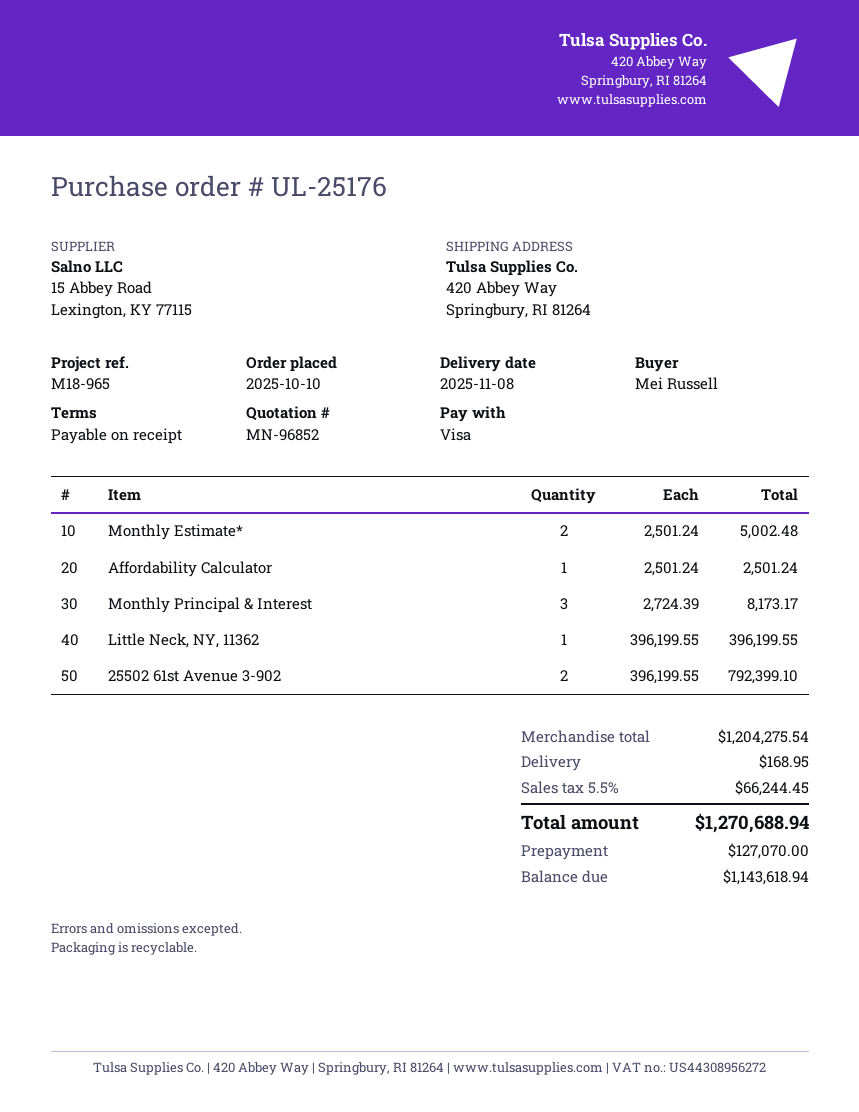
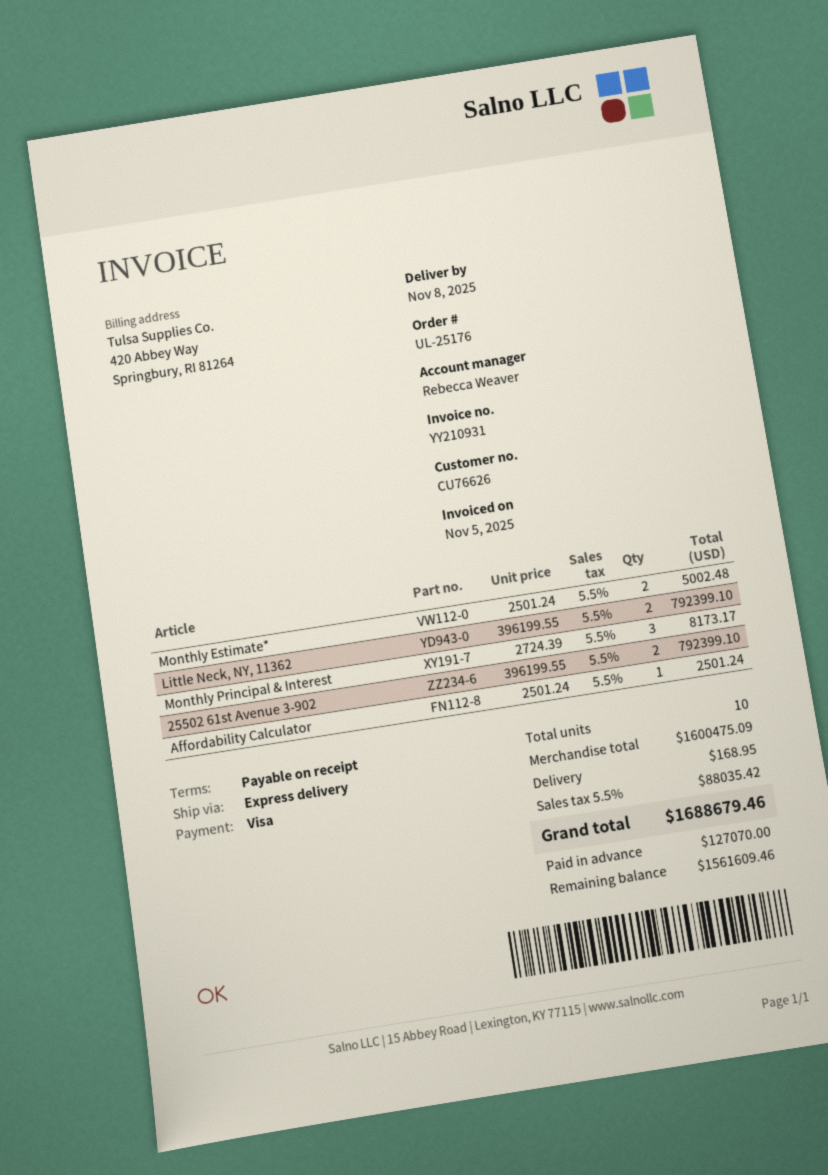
Little Neck, NY, 11362: 1 x 396199.55 = 396199.55 -> 2 x 396199.55 = 792399.10
subtotal: 1204275.54 -> 1600475.09
tax: 5.5% = 66244.45 -> 5.5% = 88035.42
total: 1270688.94 -> 1688679.46
balance: 1143618.94 -> 1561609.46

